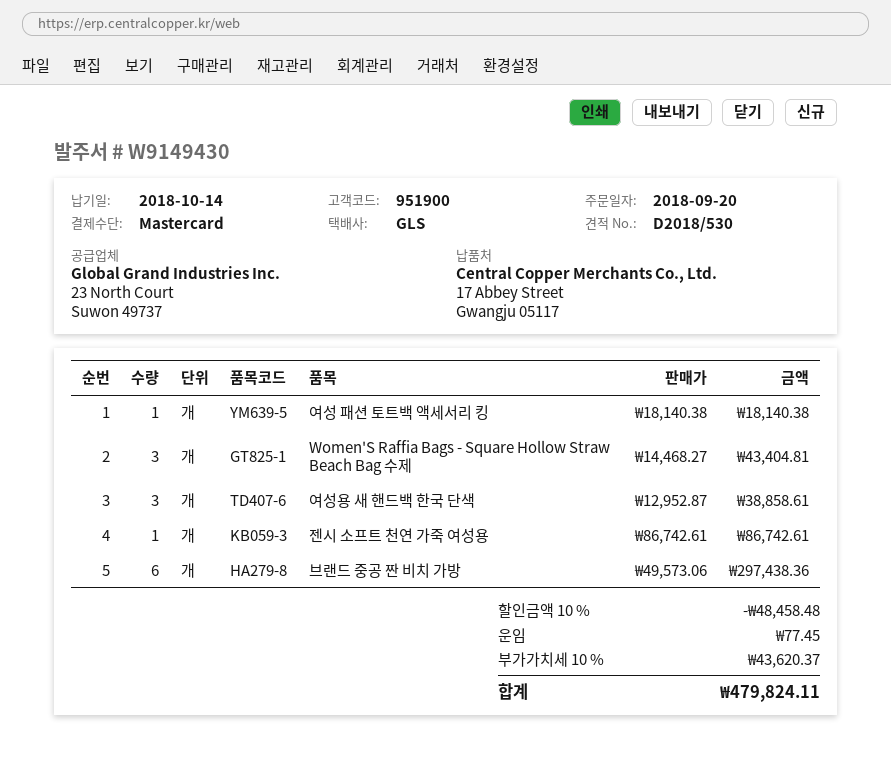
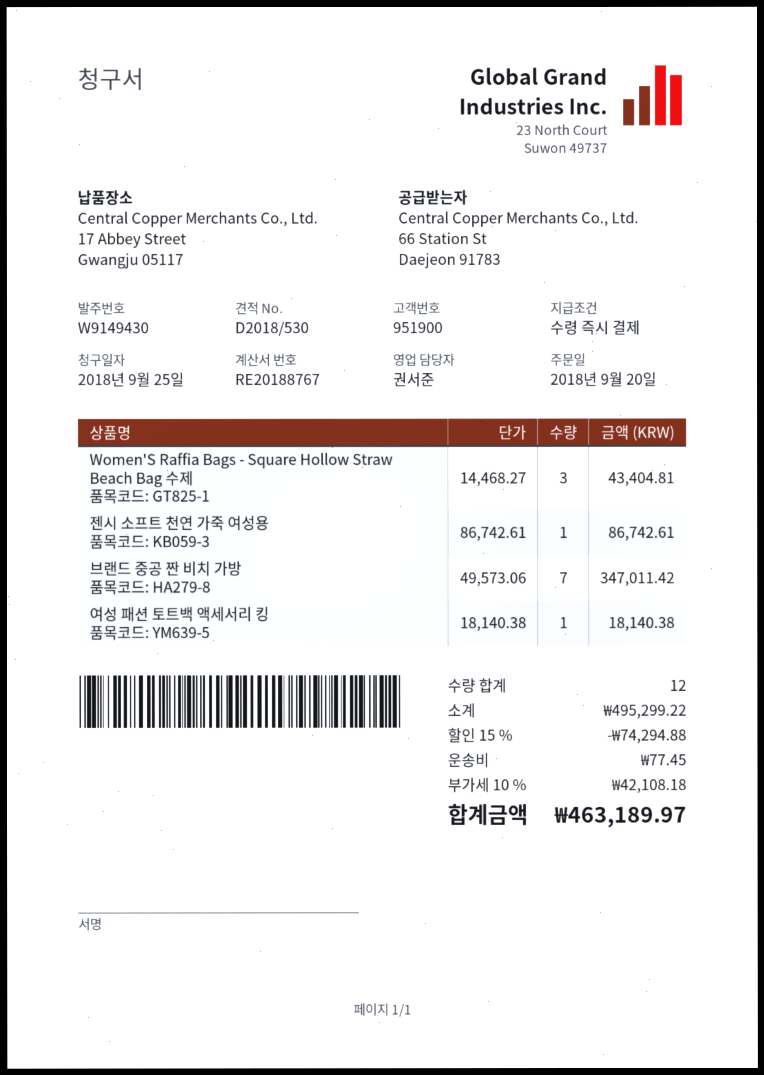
여성용 새 핸드백 한국 단색: 3 x 12952.87 = 38858.61 -> none
브랜드 중공 짠 비치 가방: 6 x 49573.06 = 297438.36 -> 7 x 49573.06 = 347011.42
discount: 10% = 48458.48 -> 15% = 74294.88
tax: 10% = 43620.37 -> 10% = 42108.18
total: 479824.11 -> 463189.97

